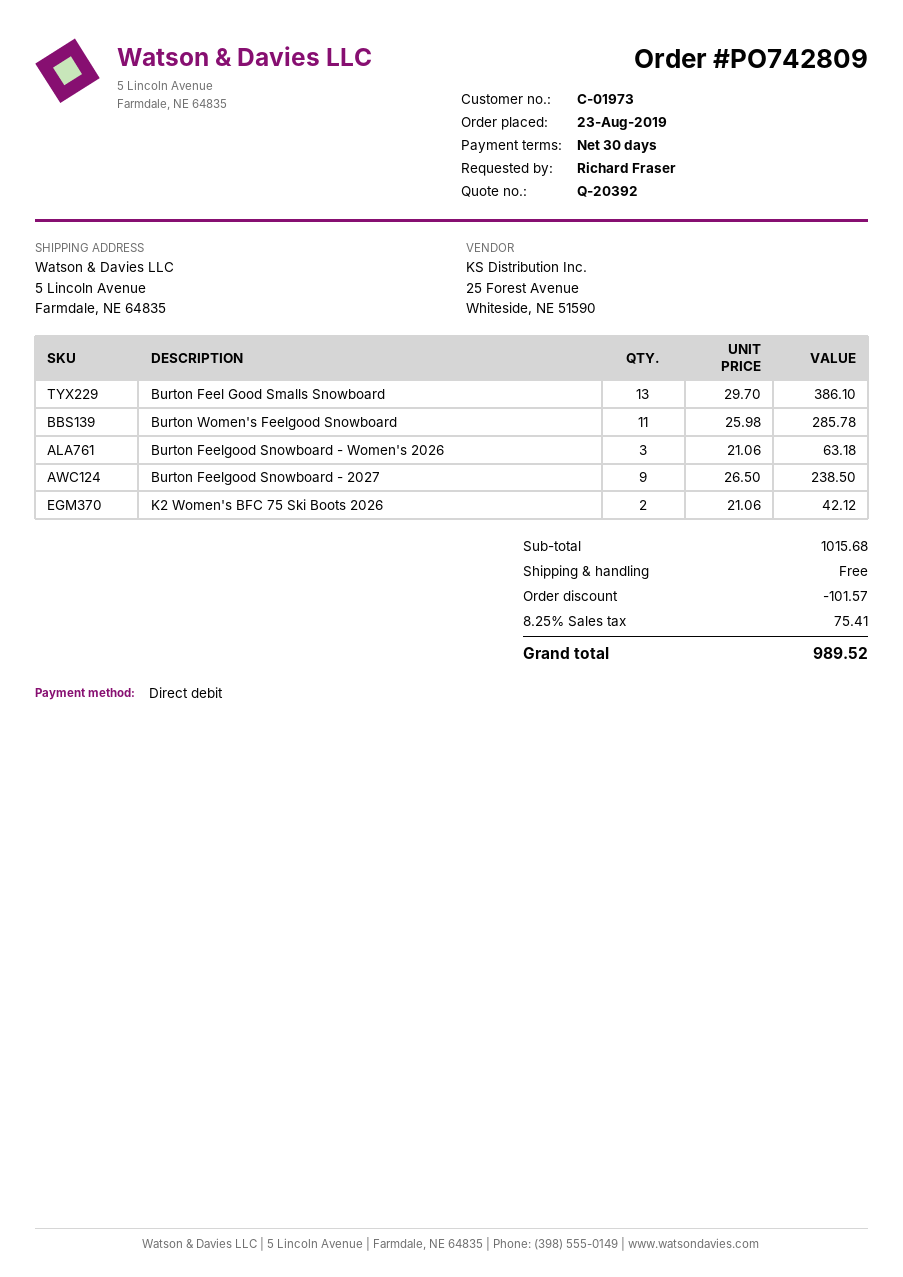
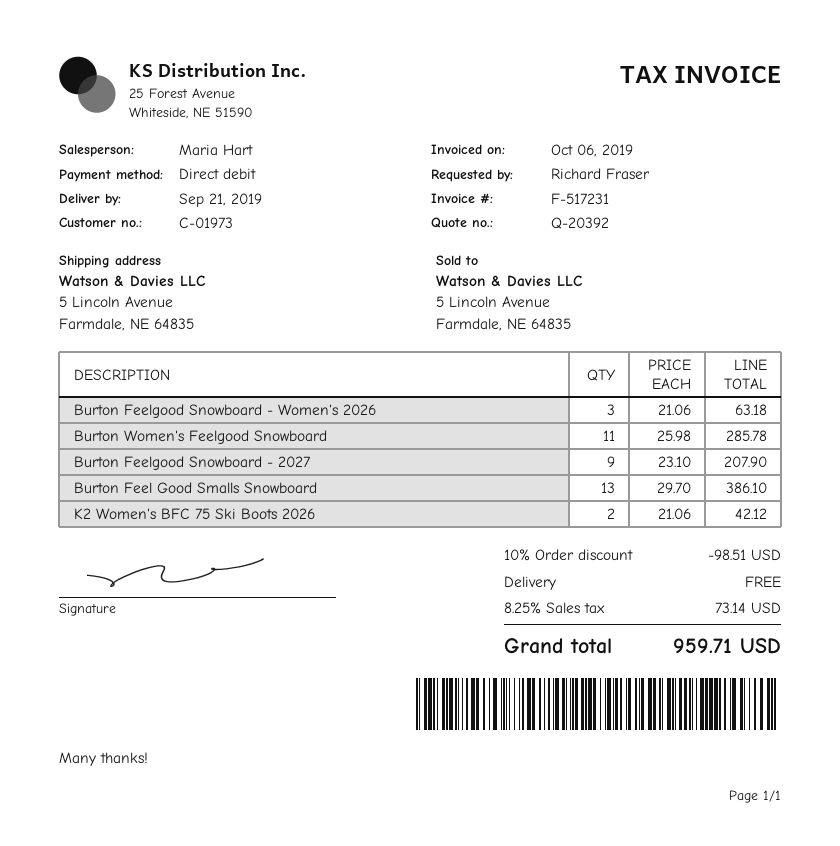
Burton Feelgood Snowboard - 2027: 9 x 26.50 = 238.50 -> 9 x 23.10 = 207.90
discount: 101.57 -> 98.51
tax: 8.25% = 75.41 -> 8.25% = 73.14
total: 989.52 -> 959.71

